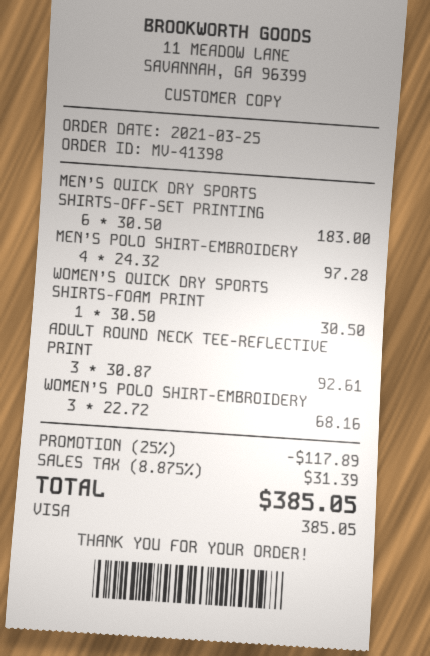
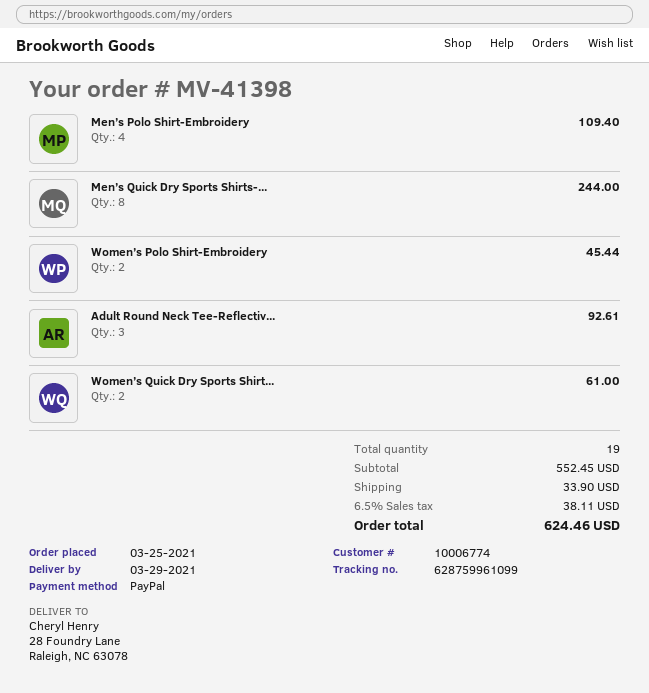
payment method: Visa -> PayPal
MEN’S QUICK DRY SPORTS SHIRTS-OFF-SET PRINTING: 6 for 183.00 -> 8 for 244.00
MEN’S POLO SHIRT-EMBROIDERY: 4 for 97.28 -> 4 for 109.40
WOMEN’S QUICK DRY SPORTS SHIRTS-FOAM PRINT: 1 for 30.50 -> 2 for 61.00
WOMEN’S POLO SHIRT-EMBROIDERY: 3 for 68.16 -> 2 for 45.44
discount: 25% = 117.89 -> none
shipping: none -> 33.90
tax: 8.875% = 31.39 -> 6.5% = 38.11
total: 385.05 -> 624.46

